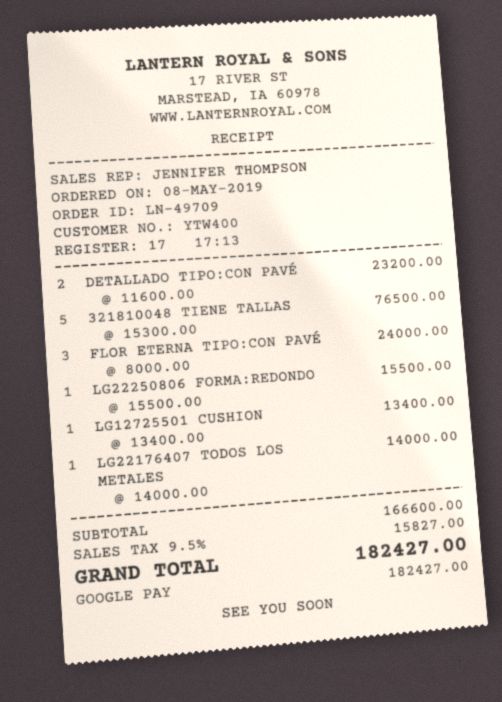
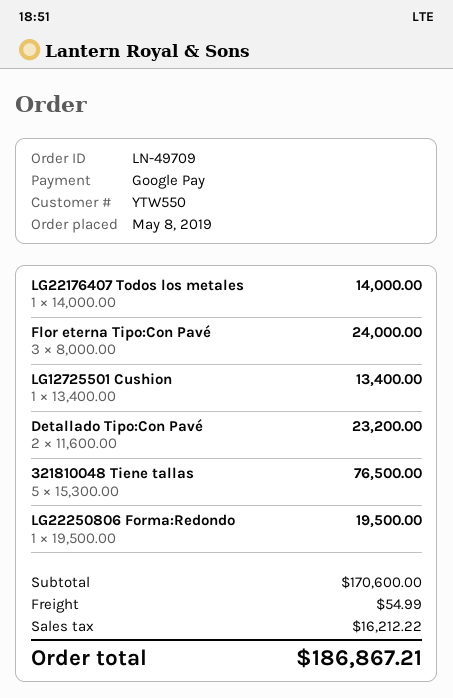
customer number: YTW400 -> YTW550
LG22250806 FORMA:REDONDO: 1 x 15500.00 = 15500.00 -> 1 x 19500.00 = 19500.00
subtotal: 166600.00 -> 170600.00
shipping: none -> 54.99
tax: 15827.00 -> 16212.22
total: 182427.00 -> 186867.21

